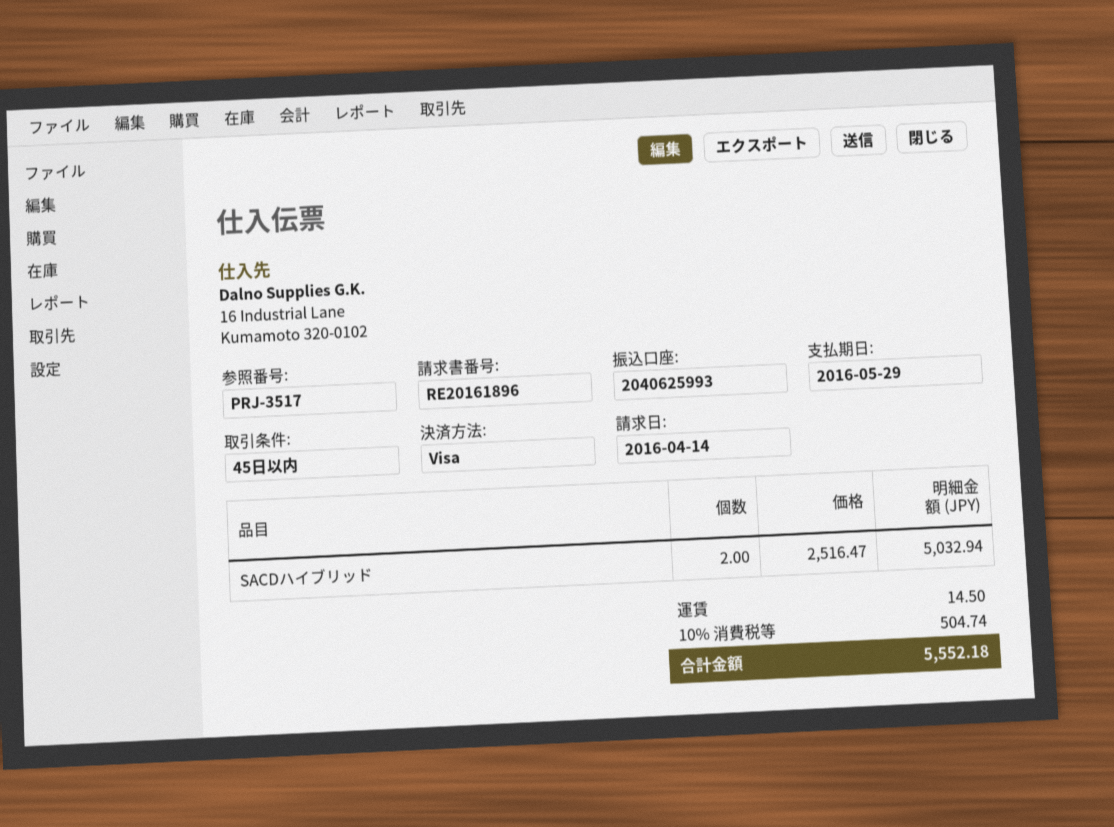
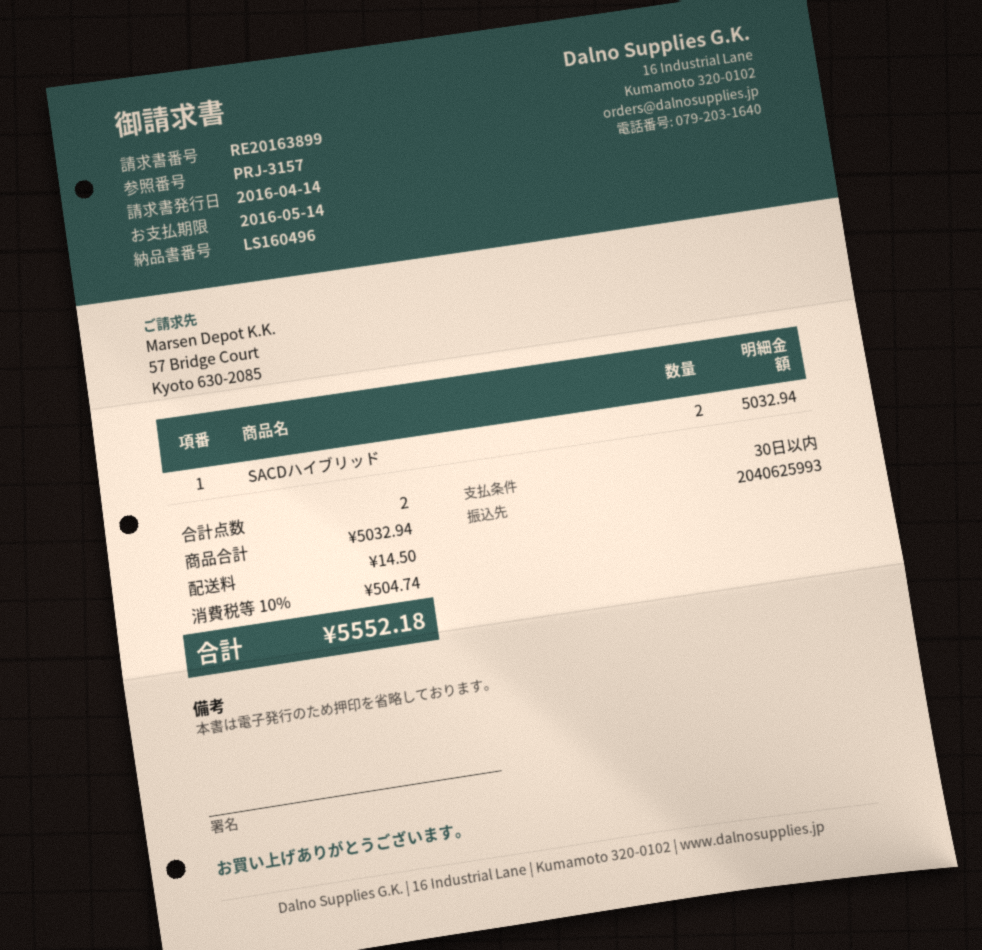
invoice number: RE20161896 -> RE20163899
payment terms: 45 days -> 30 days
due date: 2016-05-29 -> 2016-05-14
reference: PRJ-3517 -> PRJ-3157

